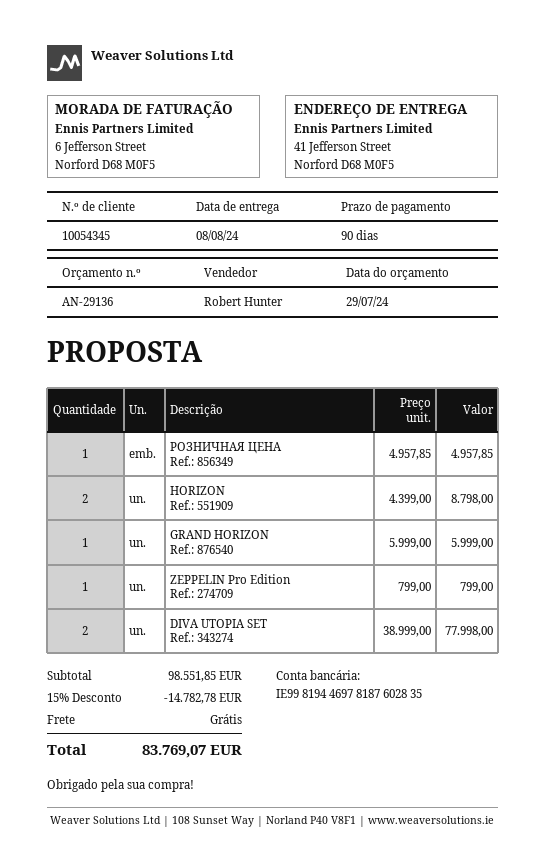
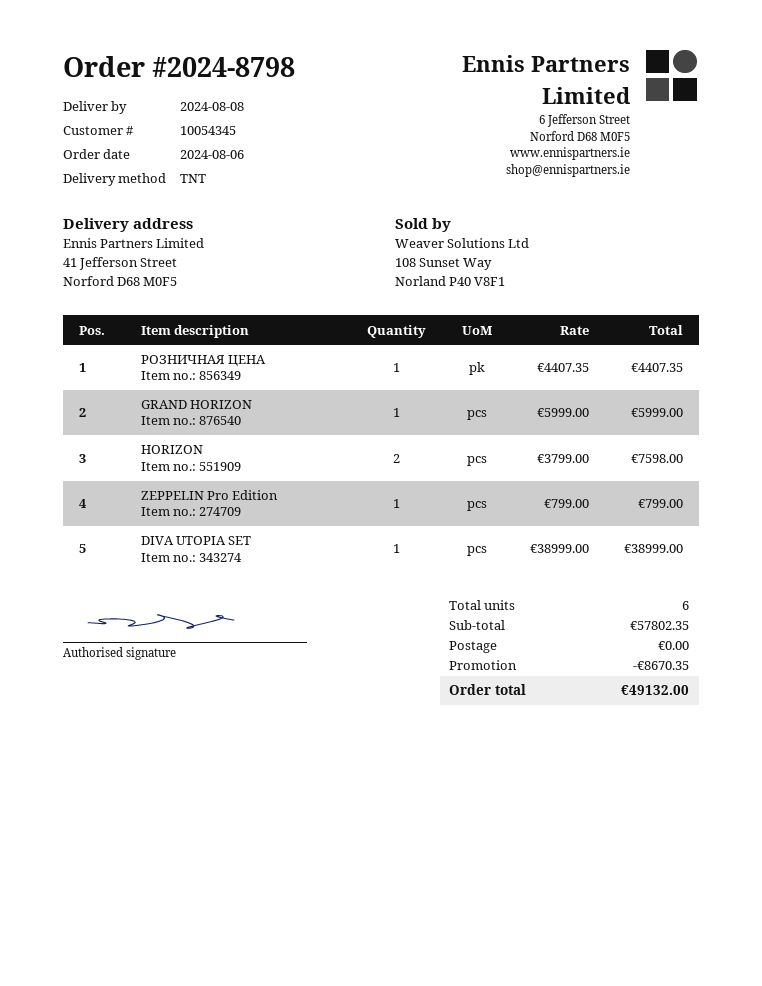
РОЗНИЧНАЯ ЦЕНА: 1 x 4957.85 = 4957.85 -> 1 x 4407.35 = 4407.35
HORIZON: 2 x 4399.00 = 8798.00 -> 2 x 3799.00 = 7598.00
DIVA UTOPIA SET: 2 x 38999.00 = 77998.00 -> 1 x 38999.00 = 38999.00
subtotal: 98551.85 -> 57802.35
discount: 14782.78 -> 8670.35
total: 83769.07 -> 49132.00

